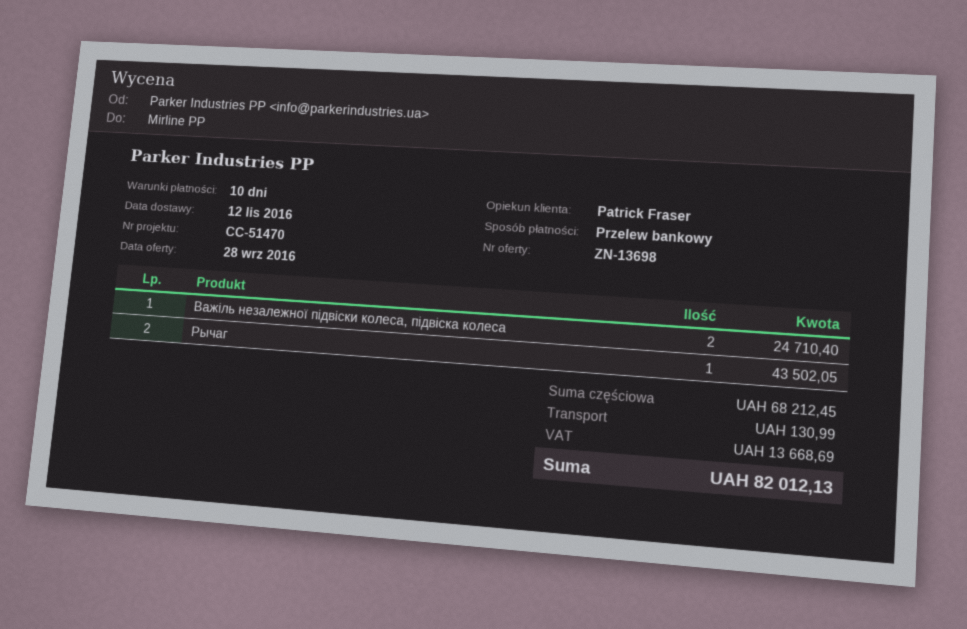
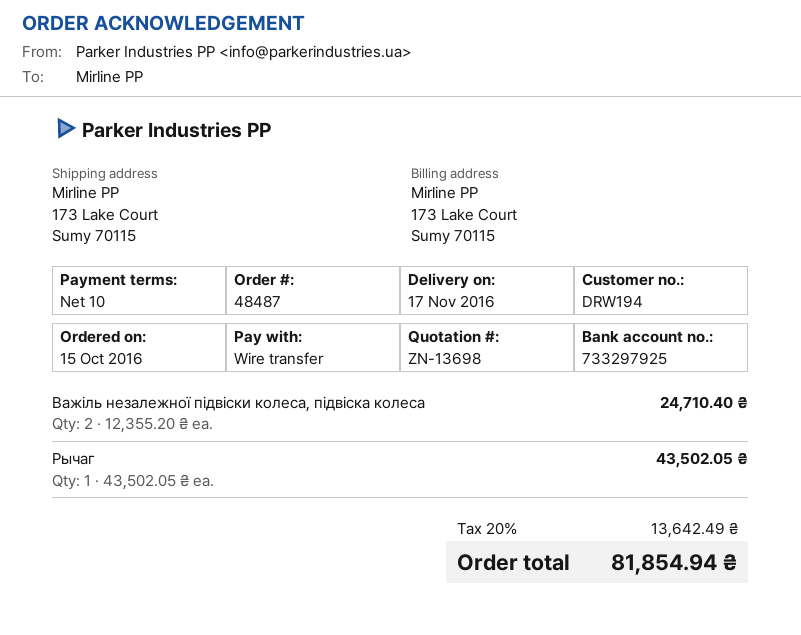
delivery date: 2016-11-12 -> 2016-11-17
shipping: 130.99 -> none
tax: 13668.69 -> 13642.49
total: 82012.13 -> 81854.94

